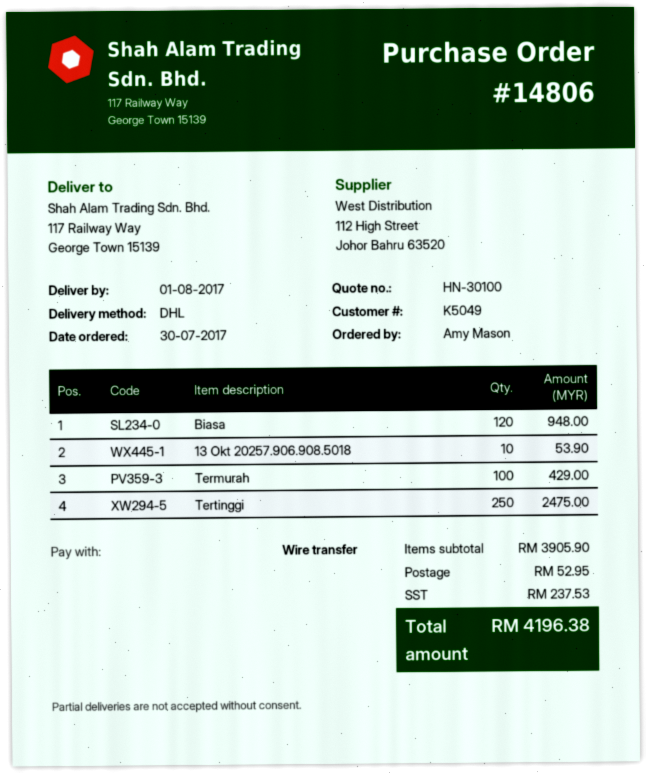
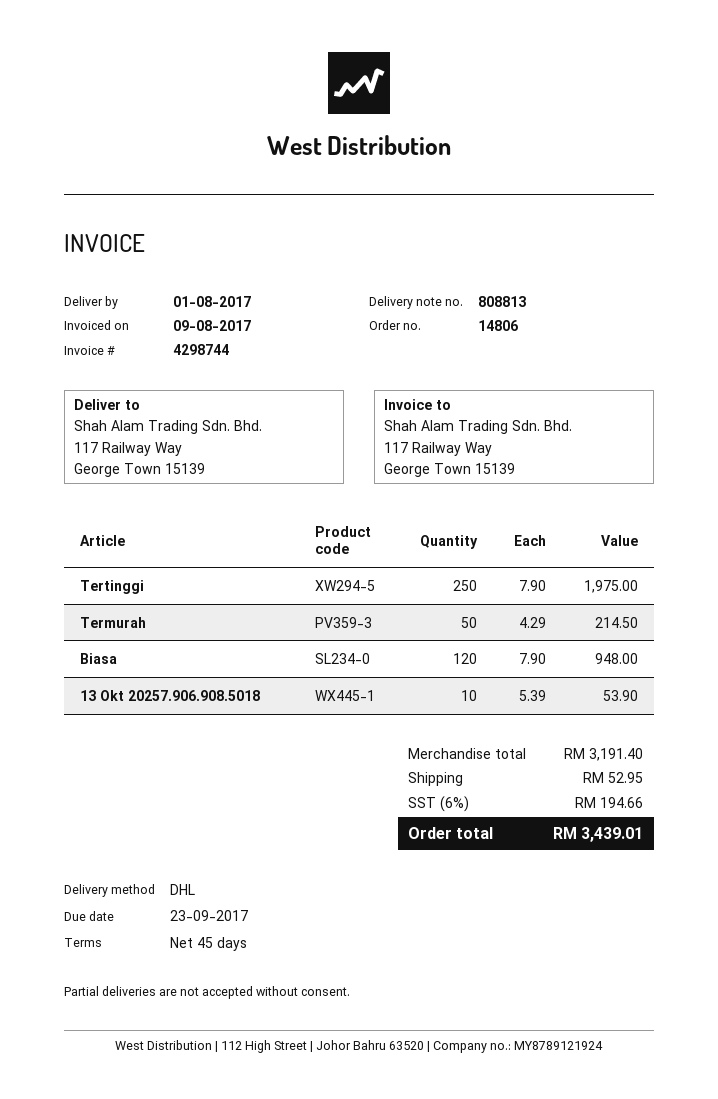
Termurah: 100 for 429.00 -> 50 for 214.50
Tertinggi: 250 for 2475.00 -> 250 for 1975.00
subtotal: 3905.90 -> 3191.40
tax: 237.53 -> 194.66
total: 4196.38 -> 3439.01

